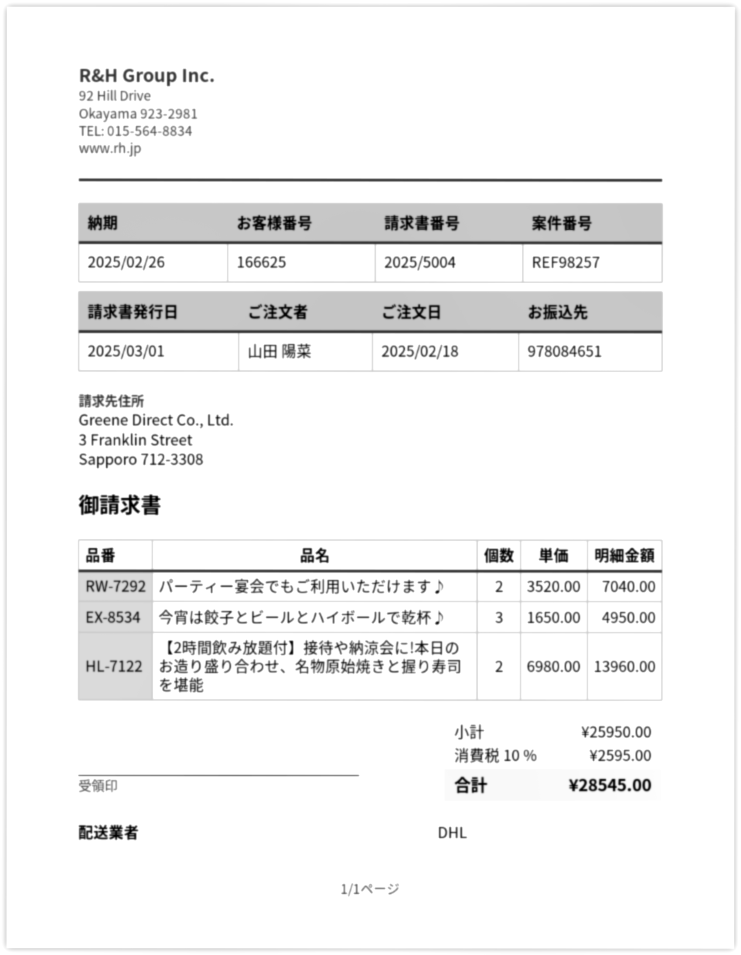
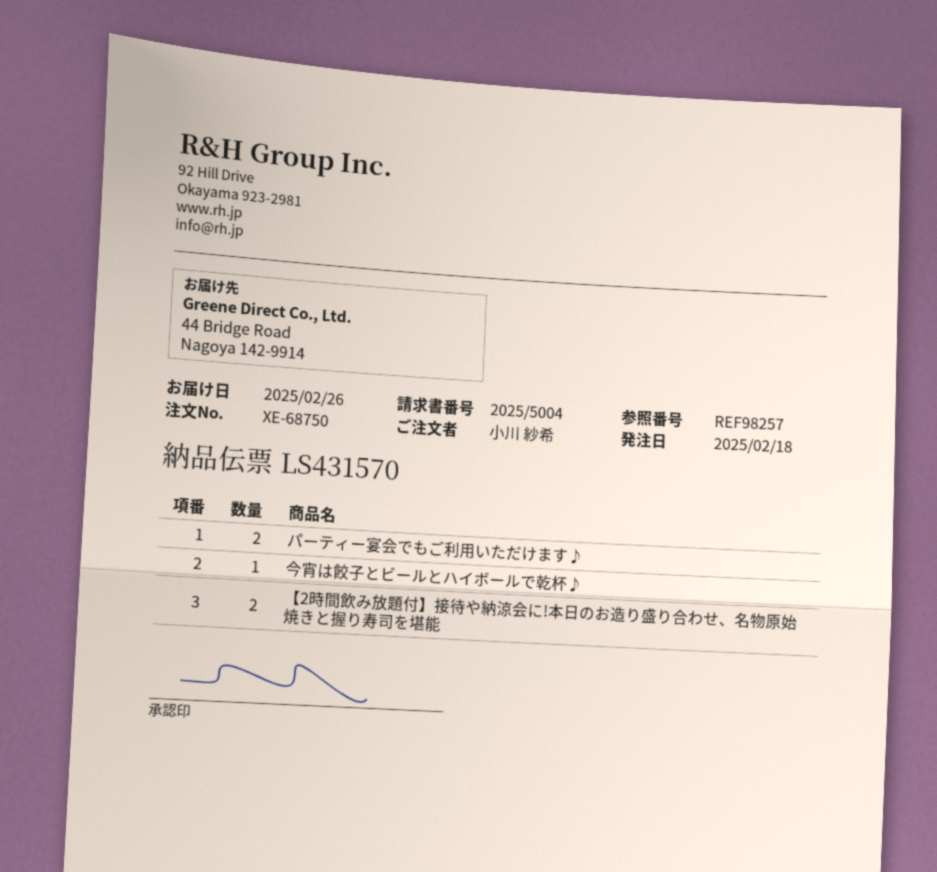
ordered by: 山田 陽菜 -> 小川 紗希
今宵は餃子とビールとハイボールで乾杯♪: 3 -> 1

